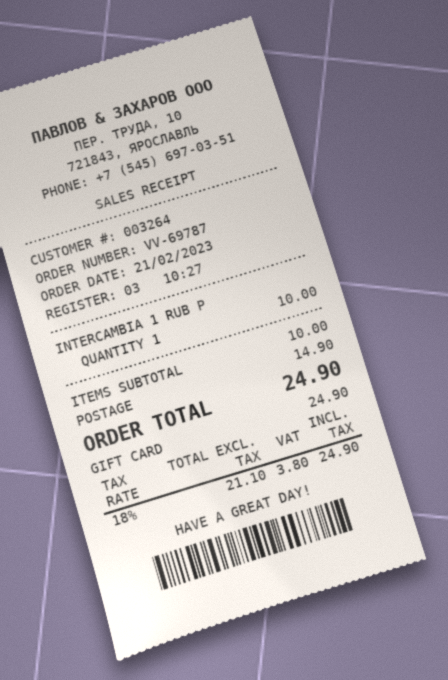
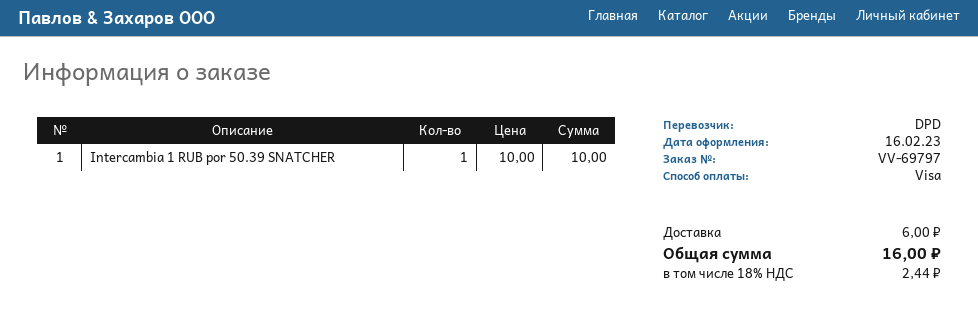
order number: VV-69787 -> VV-69797
order date: 2023-02-21 -> 2023-02-16
payment method: gift card -> Visa
shipping: 14.90 -> 6.00
tax: 18% = 3.80 -> 18% = 2.44
total: 24.90 -> 16.00

